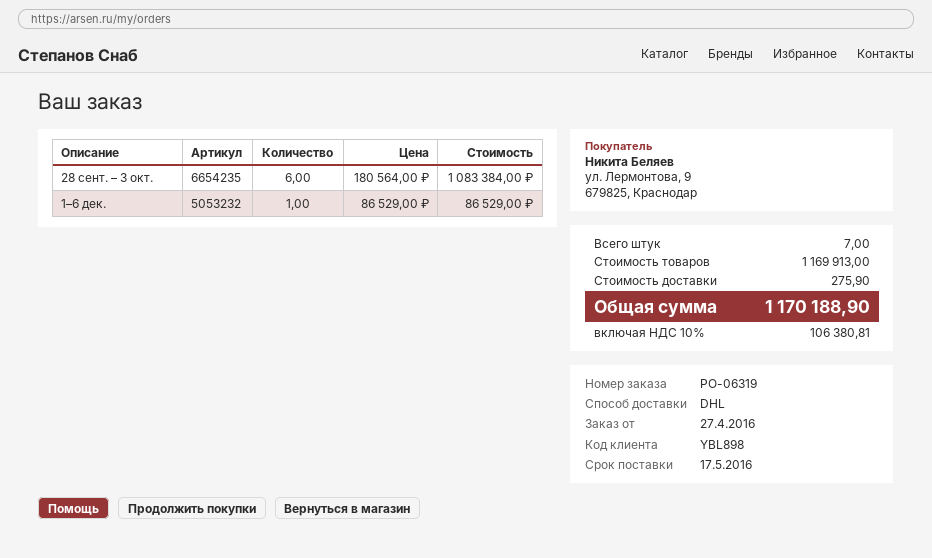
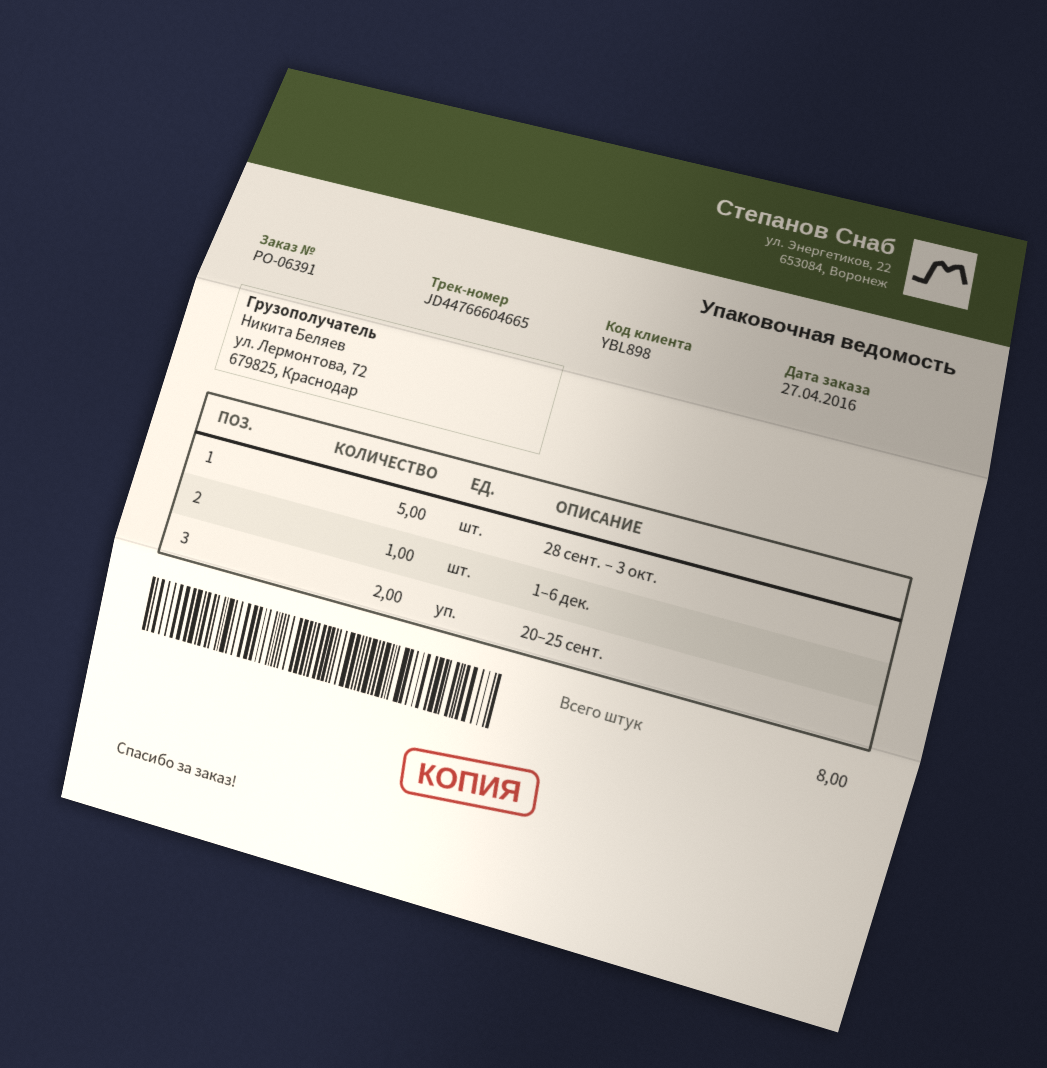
order number: PO-06319 -> PO-06391
28 сент. – 3 окт.: 6 -> 5
20–25 сент.: none -> 2
total quantity: 7 -> 8

